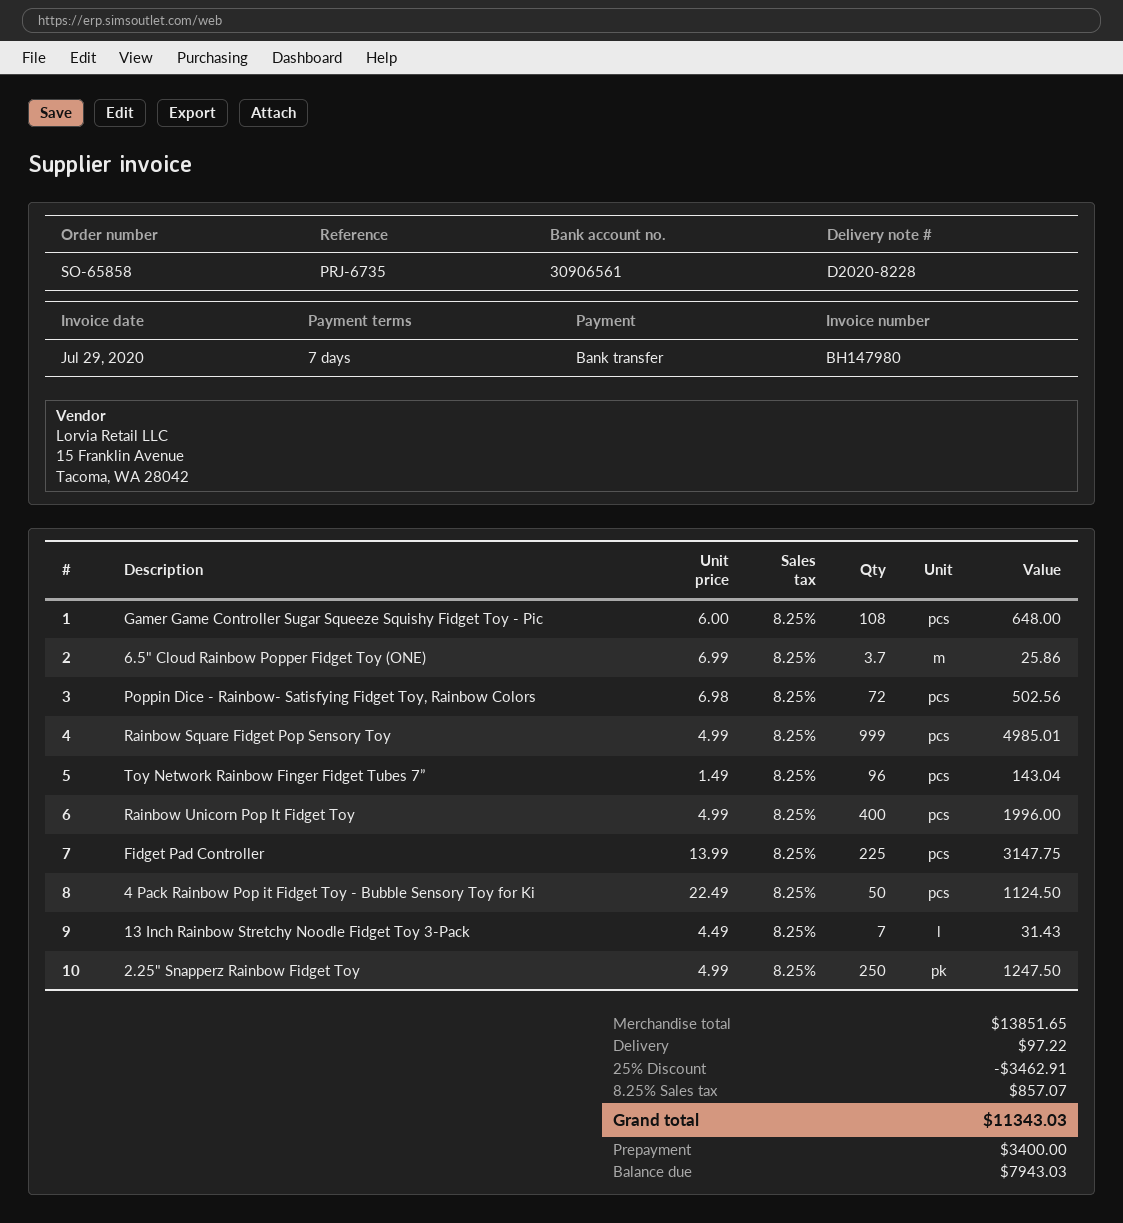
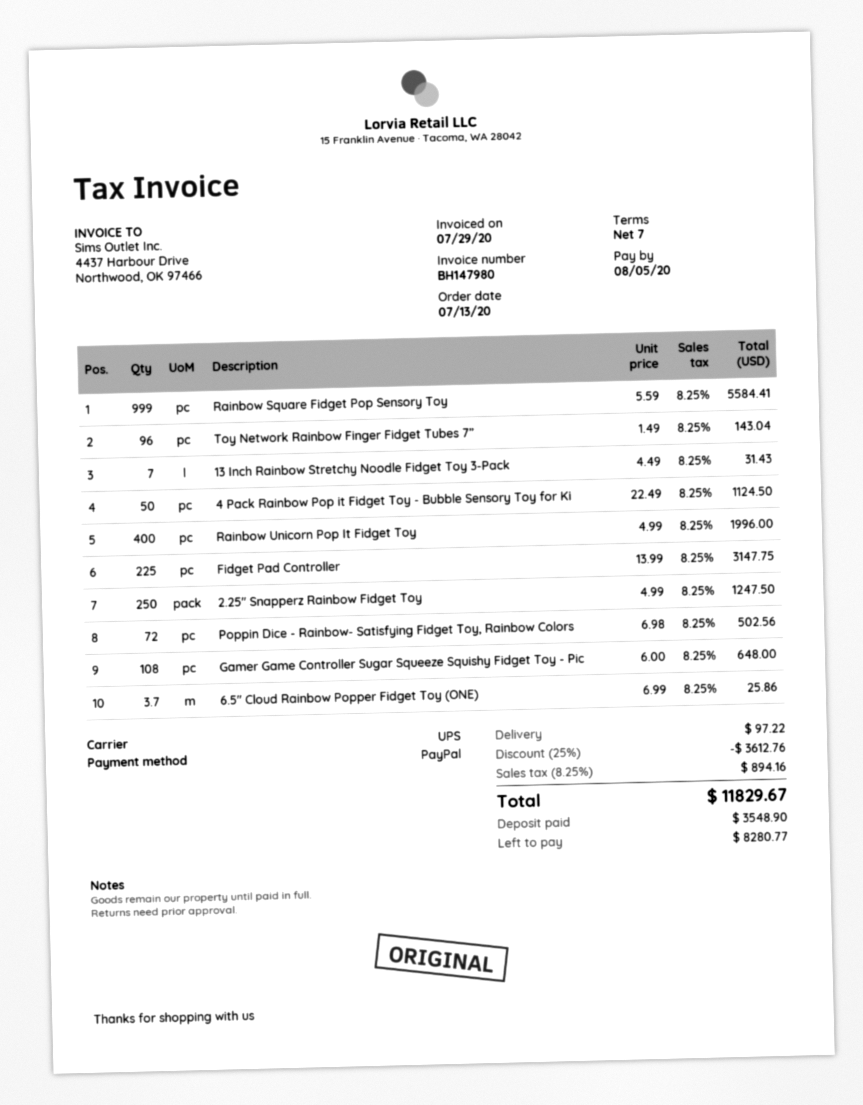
payment method: bank transfer -> PayPal
Rainbow Square Fidget Pop Sensory Toy: 999 x 4.99 = 4985.01 -> 999 x 5.59 = 5584.41
discount: 25% = 3462.91 -> 25% = 3612.76
tax: 8.25% = 857.07 -> 8.25% = 894.16
total: 11343.03 -> 11829.67
deposit: 3400.00 -> 3548.90
balance: 7943.03 -> 8280.77

